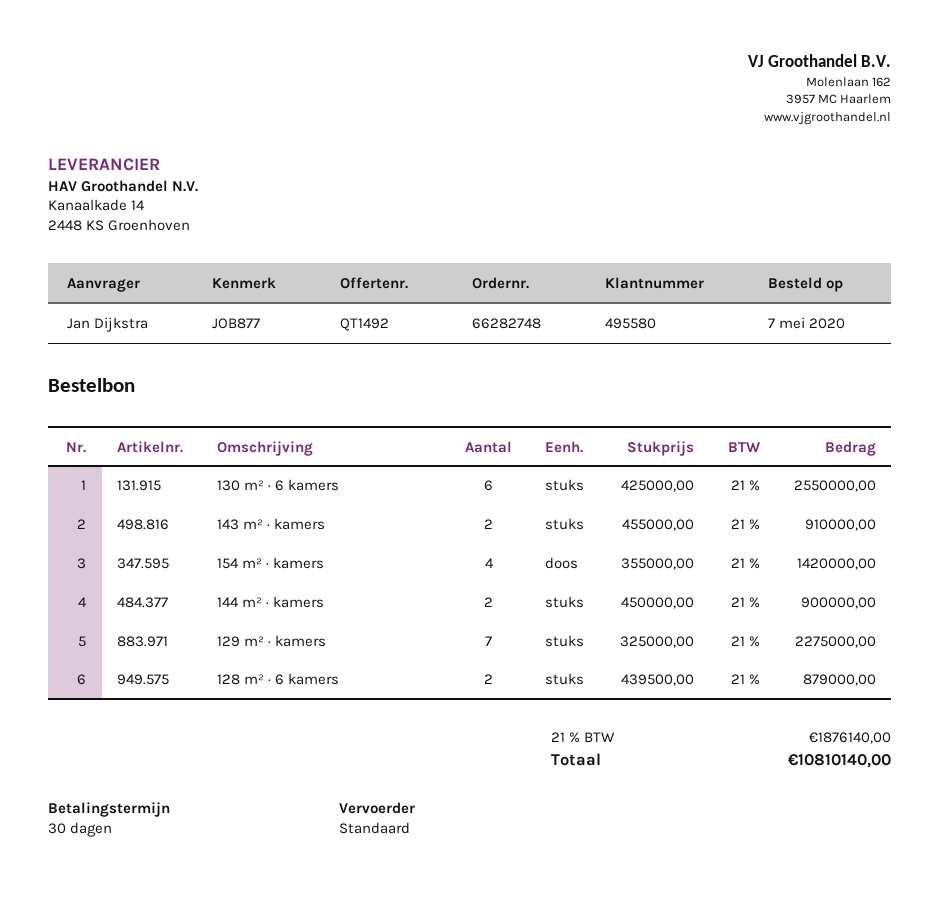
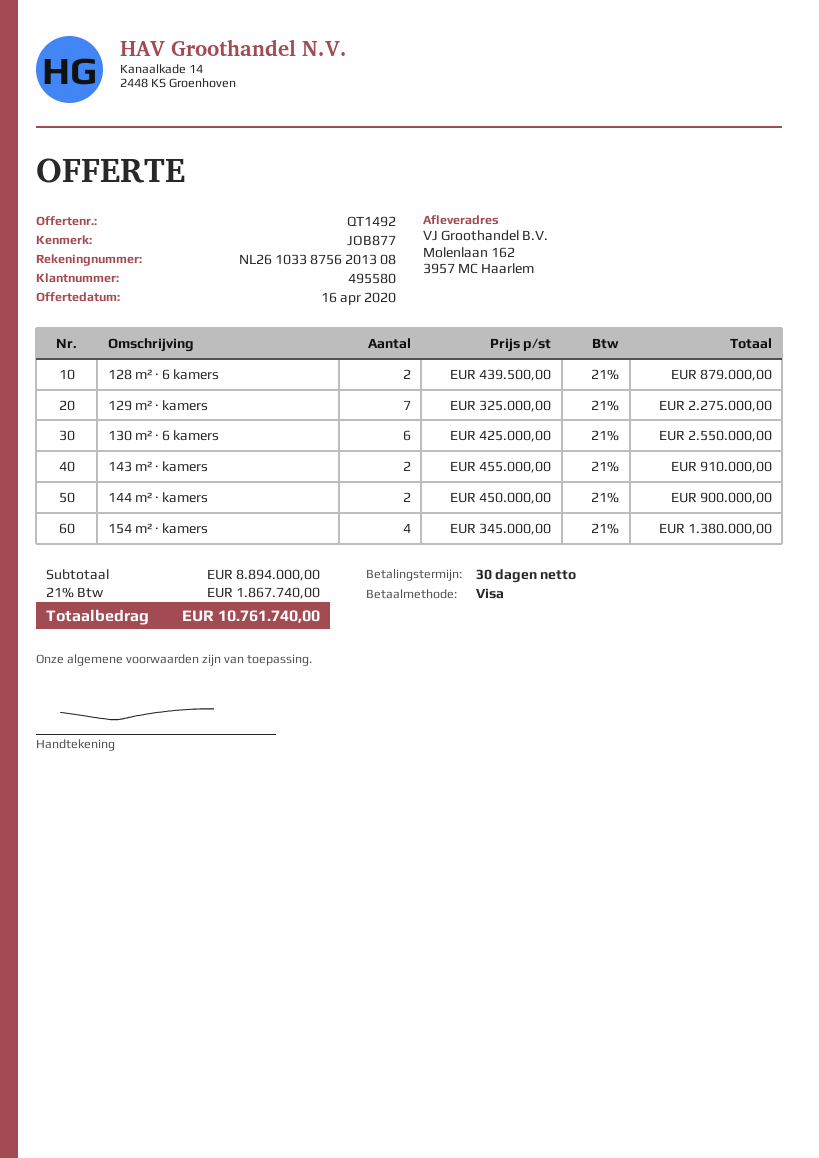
154 m² · kamers: 4 x 355000.00 = 1420000.00 -> 4 x 345000.00 = 1380000.00
tax: 21% = 1876140.00 -> 21% = 1867740.00
total: 10810140.00 -> 10761740.00

